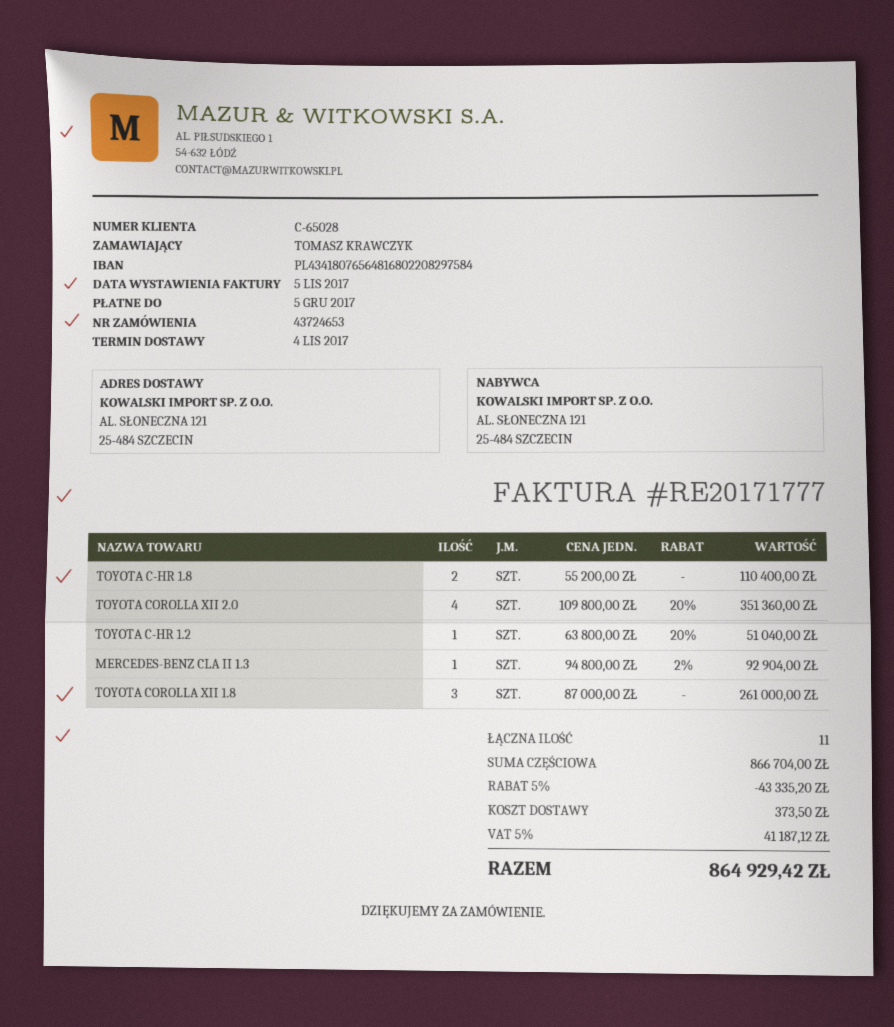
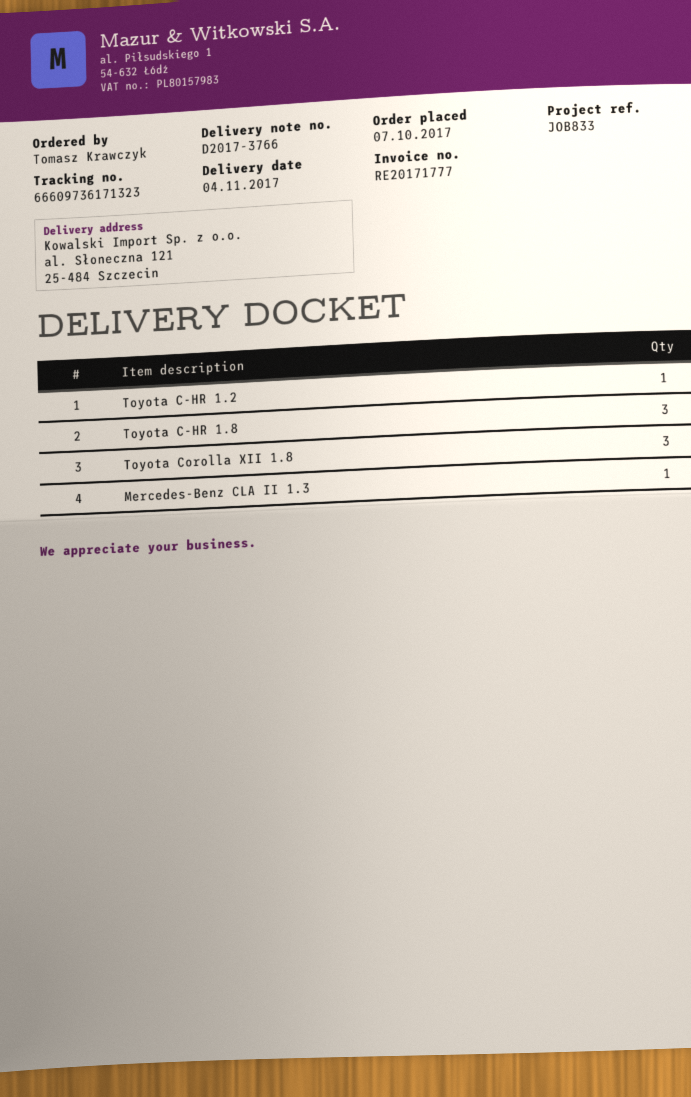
TOYOTA C-HR 1.8: 2 -> 3
TOYOTA COROLLA XII 2.0: 4 -> none

